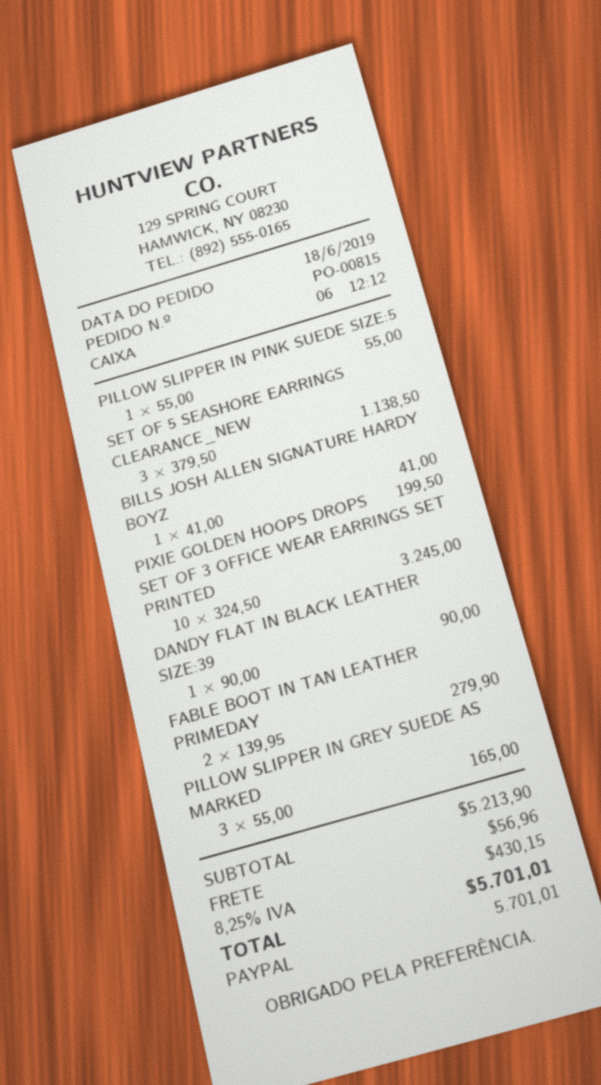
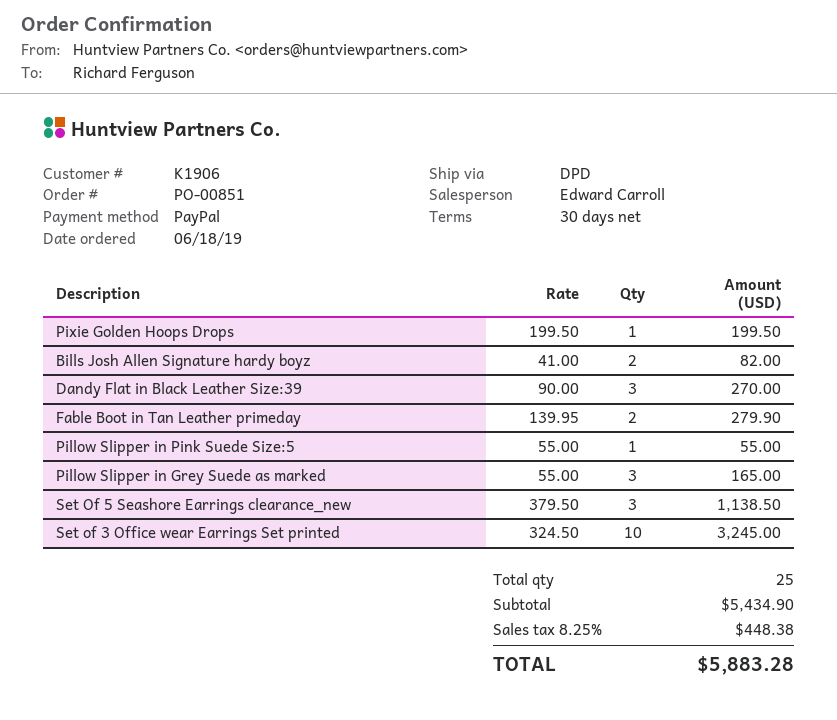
order number: PO-00815 -> PO-00851
BILLS JOSH ALLEN SIGNATURE HARDY BOYZ: 1 x 41.00 = 41.00 -> 2 x 41.00 = 82.00
DANDY FLAT IN BLACK LEATHER SIZE:39: 1 x 90.00 = 90.00 -> 3 x 90.00 = 270.00
subtotal: 5213.90 -> 5434.90
shipping: 56.96 -> none
tax: 8.25% = 430.15 -> 8.25% = 448.38
total: 5701.01 -> 5883.28

